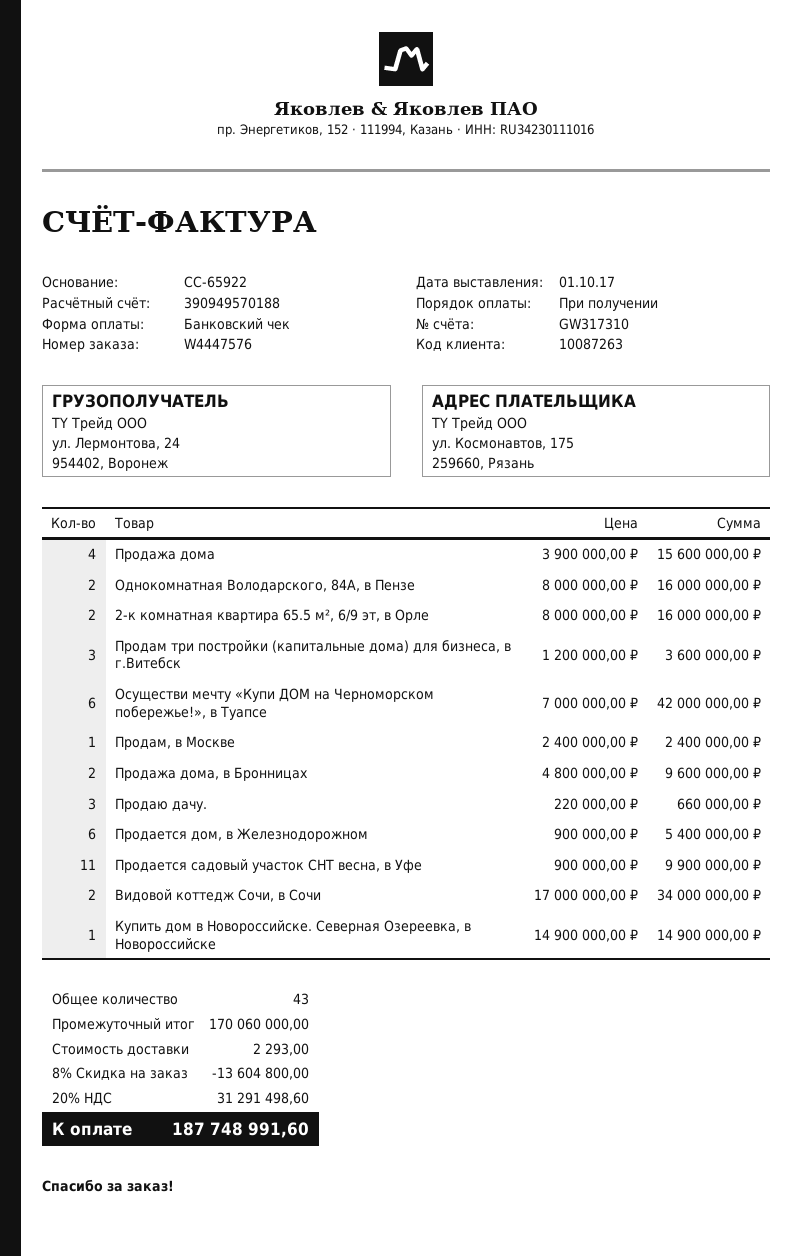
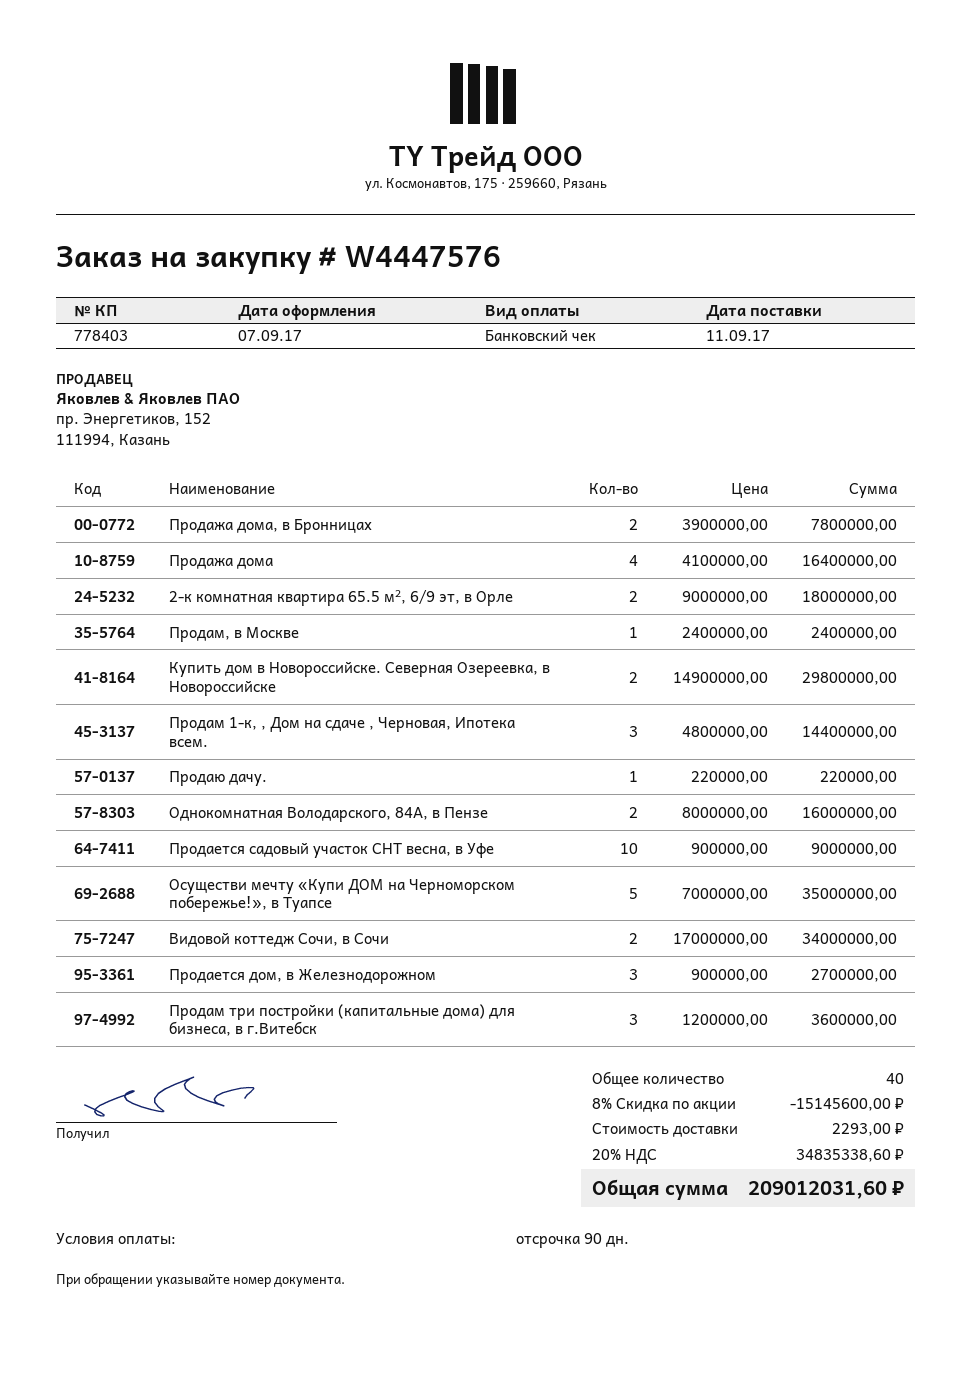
payment terms: on receipt -> 90 days
Продажа дома: 4 x 3900000.00 = 15600000.00 -> 4 x 4100000.00 = 16400000.00
2-к комнатная квартира 65.5 м², 6/9 эт, в Орле: 2 x 8000000.00 = 16000000.00 -> 2 x 9000000.00 = 18000000.00
Осуществи мечту «Купи ДОМ на Черноморском побережье!», в Туапсе: 6 x 7000000.00 = 42000000.00 -> 5 x 7000000.00 = 35000000.00
Продажа дома, в Бронницах: 2 x 4800000.00 = 9600000.00 -> 2 x 3900000.00 = 7800000.00
Продаю дачу.: 3 x 220000.00 = 660000.00 -> 1 x 220000.00 = 220000.00
Продается дом, в Железнодорожном: 6 x 900000.00 = 5400000.00 -> 3 x 900000.00 = 2700000.00
Продается садовый участок СНТ весна, в Уфе: 11 x 900000.00 = 9900000.00 -> 10 x 900000.00 = 9000000.00
Купить дом в Новороссийске. Северная Озереевка, в Новороссийске: 1 x 14900000.00 = 14900000.00 -> 2 x 14900000.00 = 29800000.00
Продам 1-к, , Дом на сдаче , Черновая, Ипотека всем.: none -> 3 x 4800000.00 = 14400000.00
total quantity: 43 -> 40
discount: 8% = 13604800.00 -> 8% = 15145600.00
tax: 20% = 31291498.60 -> 20% = 34835338.60
total: 187748991.60 -> 209012031.60

